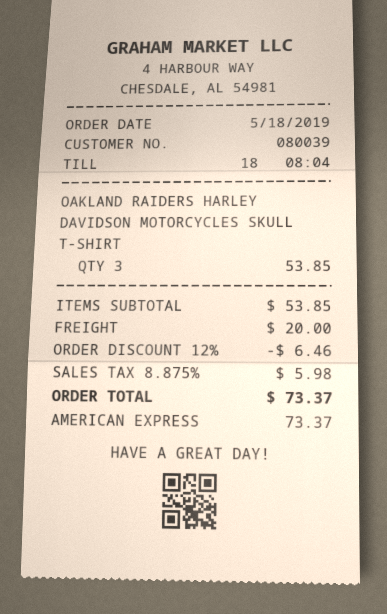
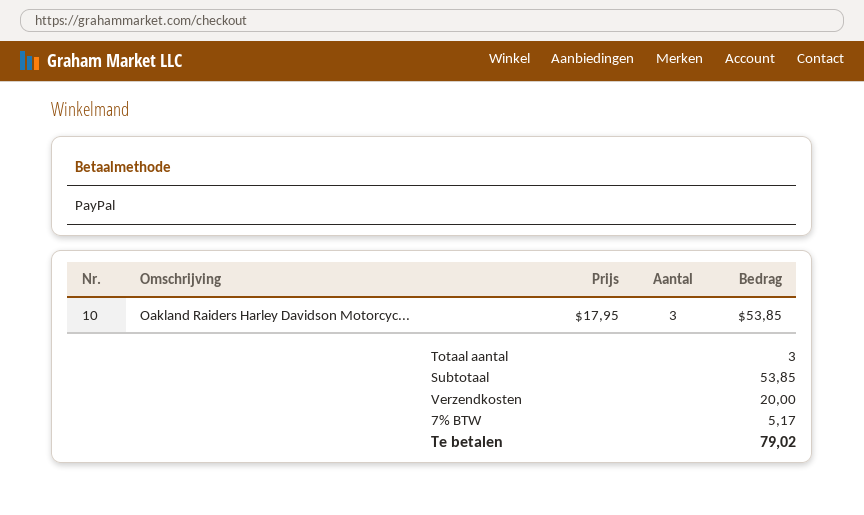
payment method: American Express -> PayPal
discount: 12% = 6.46 -> none
tax: 8.875% = 5.98 -> 7% = 5.17
total: 73.37 -> 79.02

